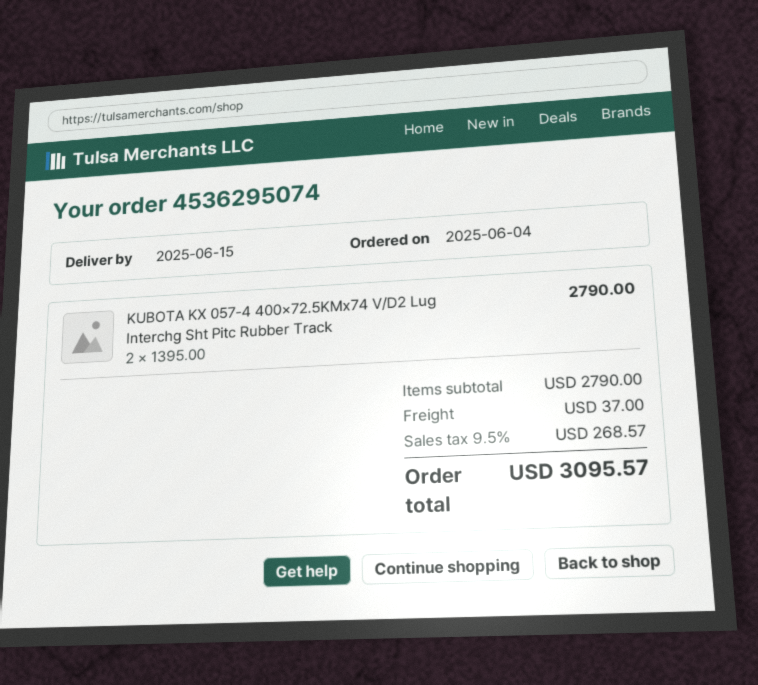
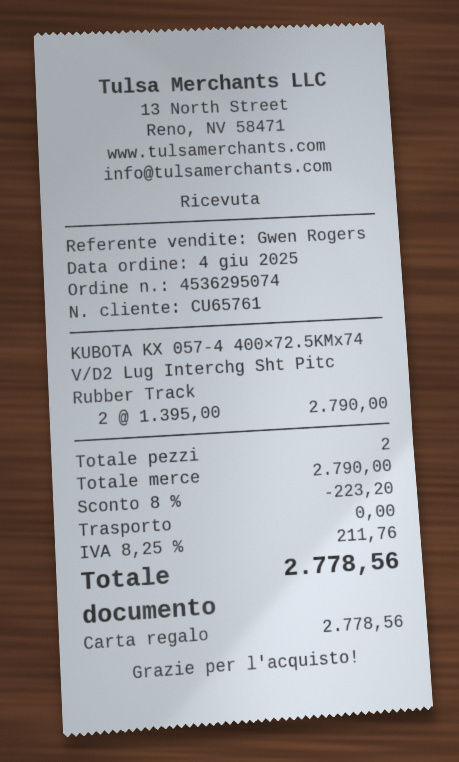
discount: none -> 8% = 223.20
shipping: 37.00 -> 0.00
tax: 9.5% = 268.57 -> 8.25% = 211.76
total: 3095.57 -> 2778.56

